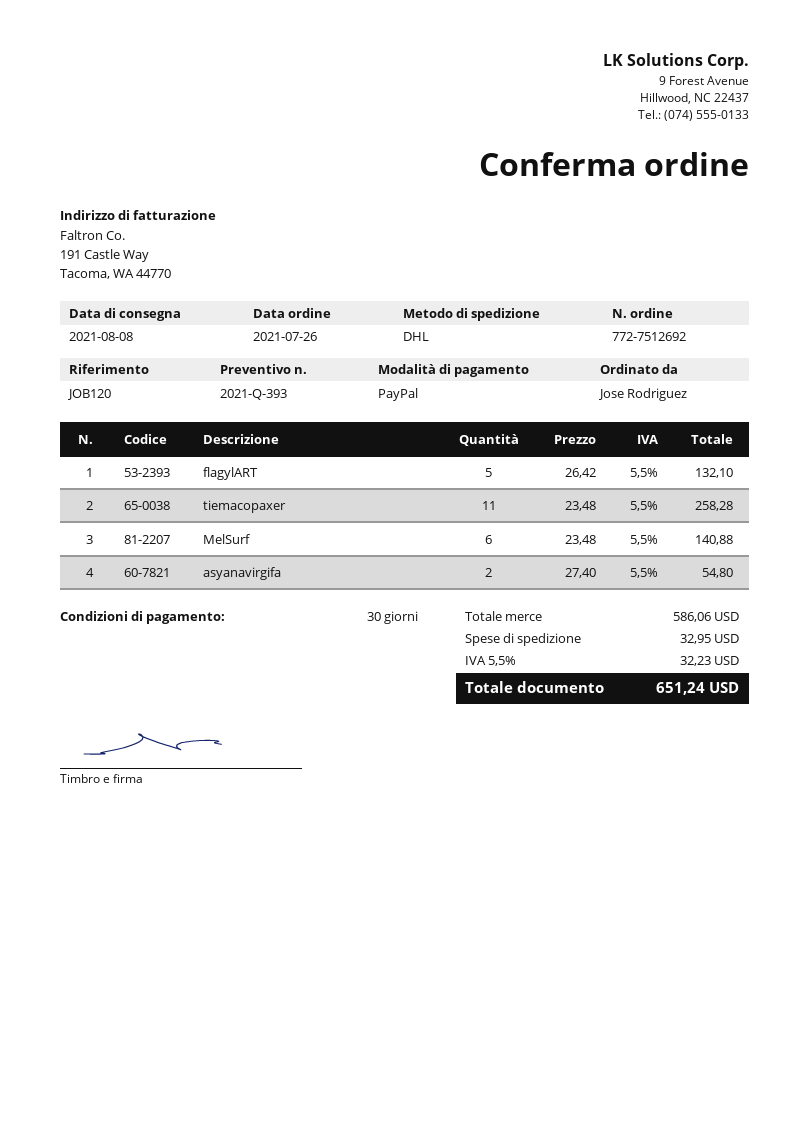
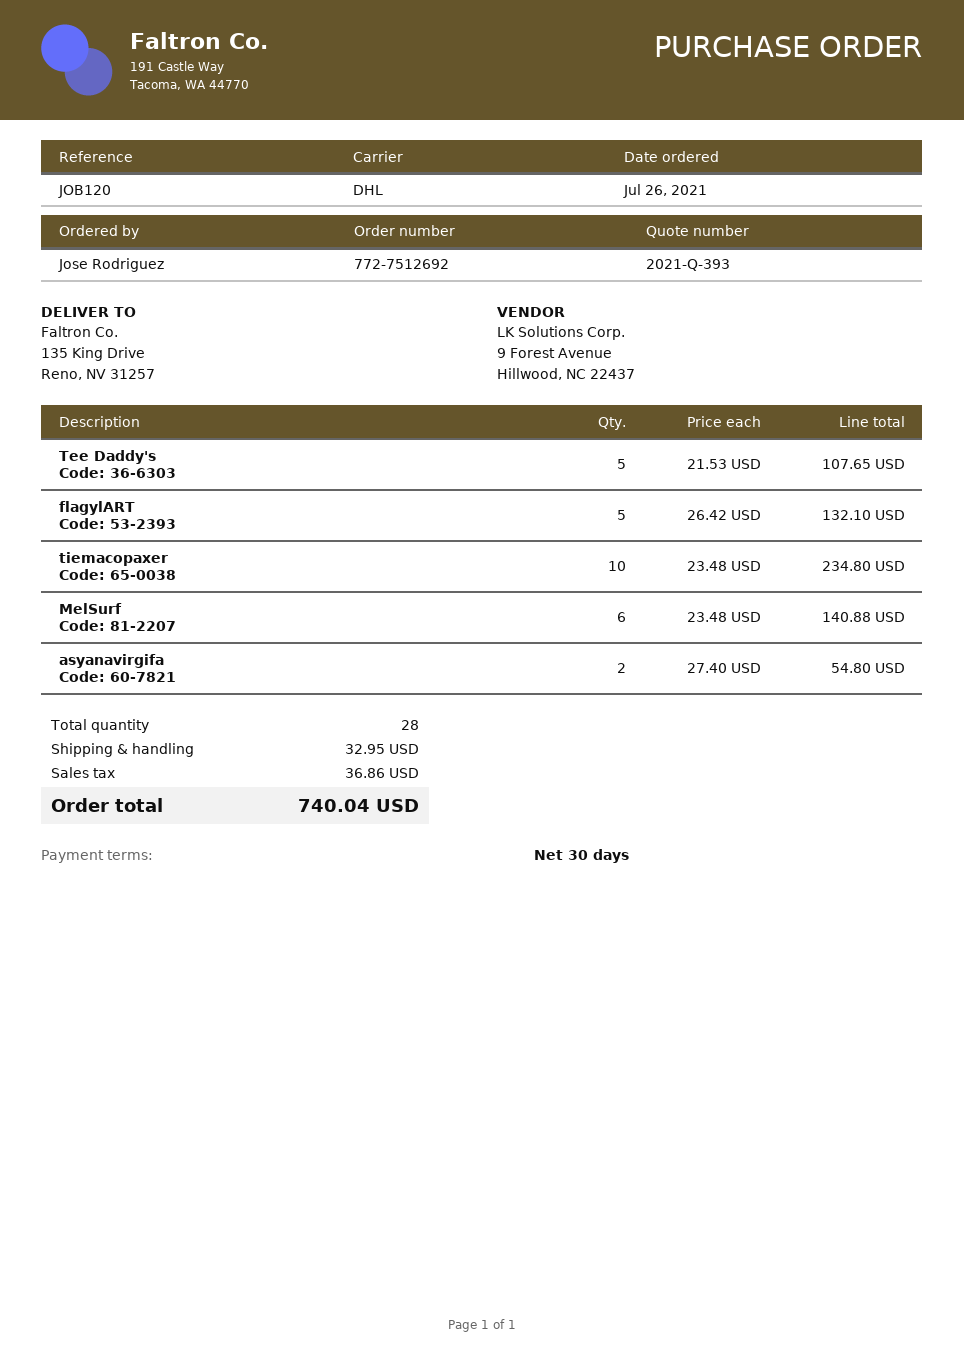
tiemacopaxer: 11 x 23.48 = 258.28 -> 10 x 23.48 = 234.80
Tee Daddy's: none -> 5 x 21.53 = 107.65
tax: 32.23 -> 36.86
total: 651.24 -> 740.04

